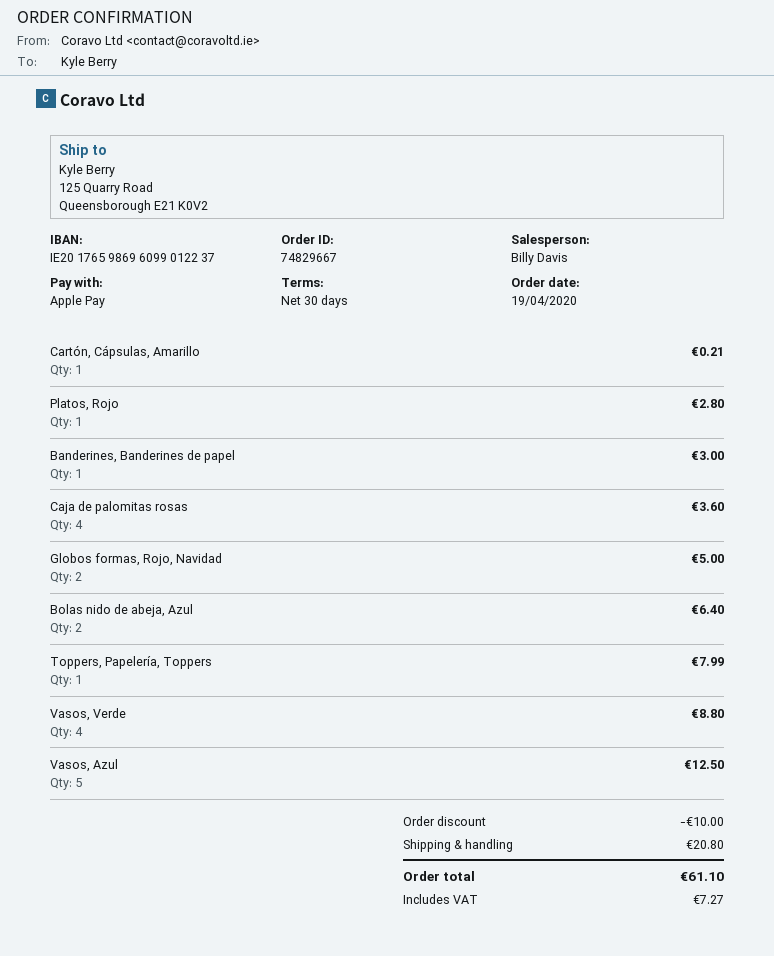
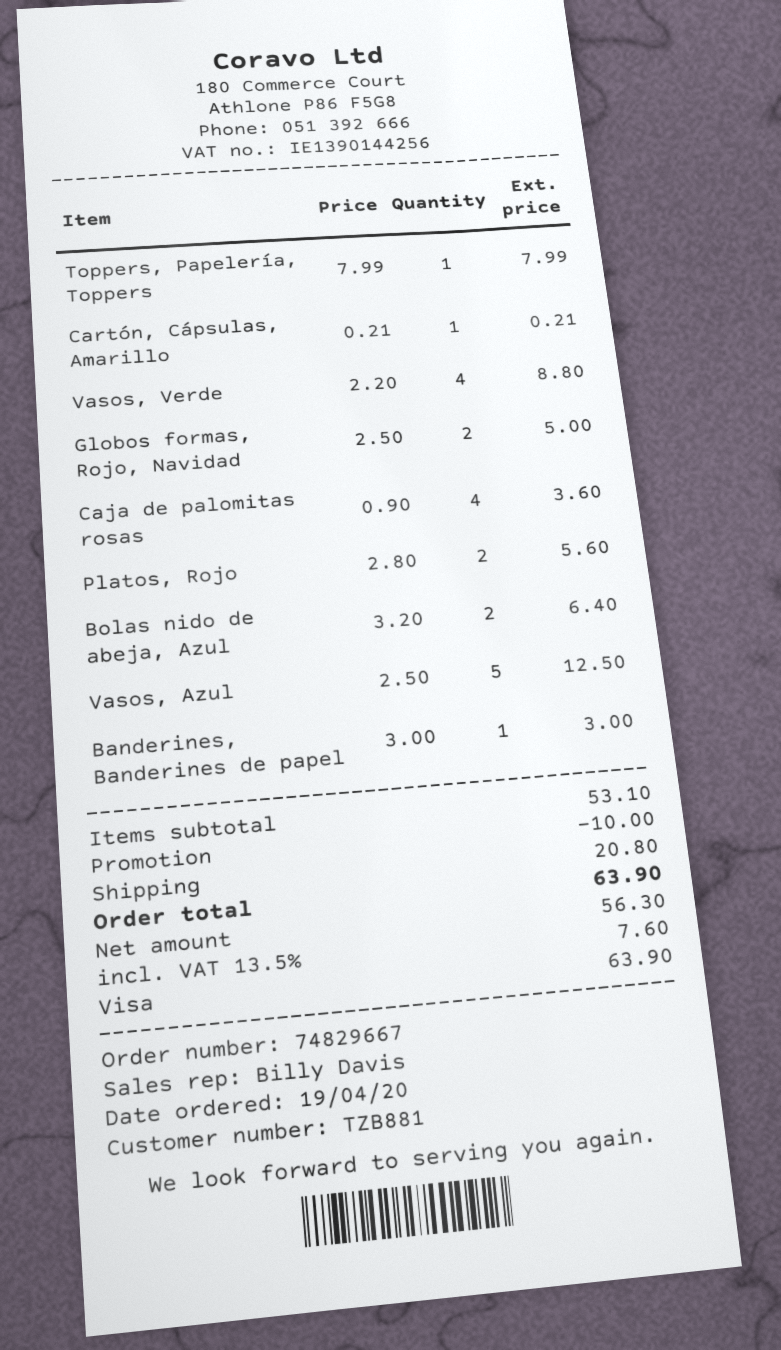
payment method: Apple Pay -> Visa
Platos, Rojo: 1 for 2.80 -> 2 for 5.60
tax: 7.27 -> 7.60
total: 61.10 -> 63.90

